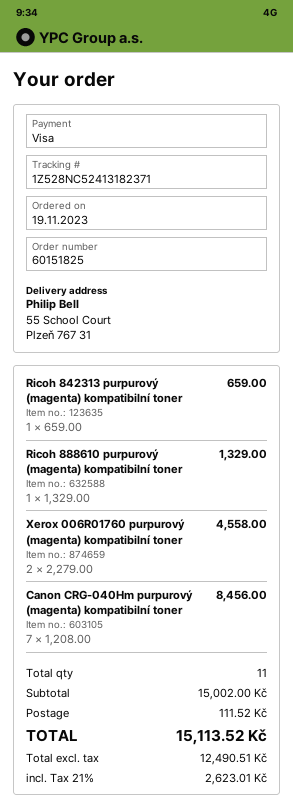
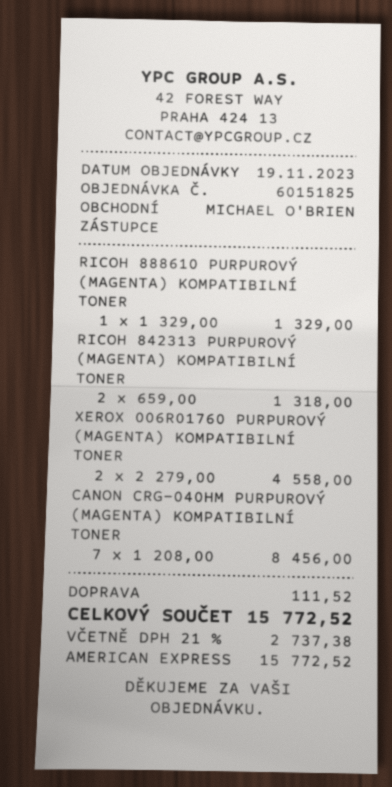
payment method: Visa -> American Express
Ricoh 842313 purpurový (magenta) kompatibilní toner: 1 x 659.00 = 659.00 -> 2 x 659.00 = 1318.00
tax: 21% = 2623.01 -> 21% = 2737.38
total: 15113.52 -> 15772.52

